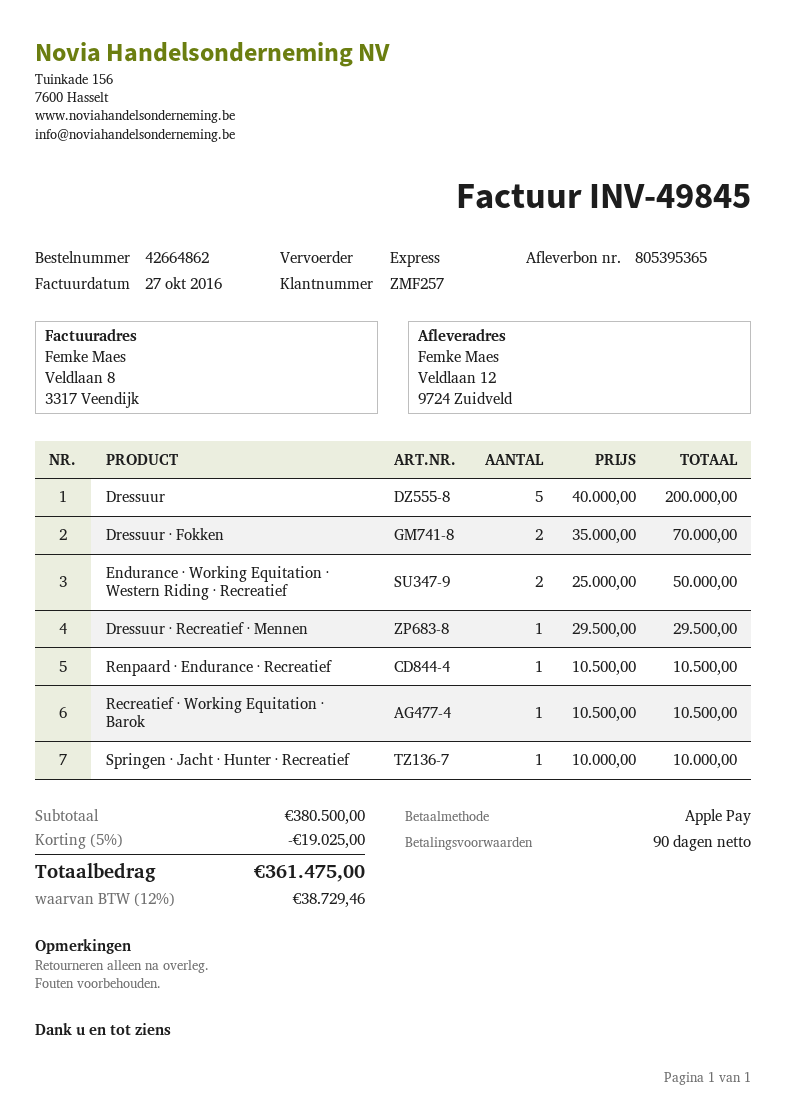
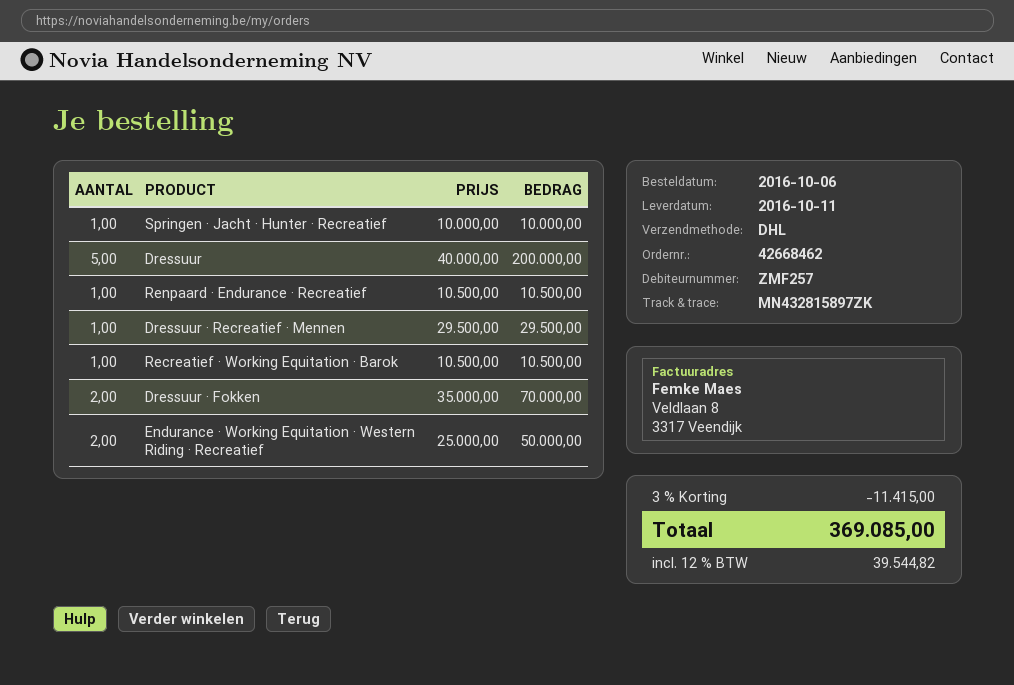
order number: 42664862 -> 42668462
shipping method: express -> DHL
discount: 5% = 19025.00 -> 3% = 11415.00
tax: 12% = 38729.46 -> 12% = 39544.82
total: 361475.00 -> 369085.00

